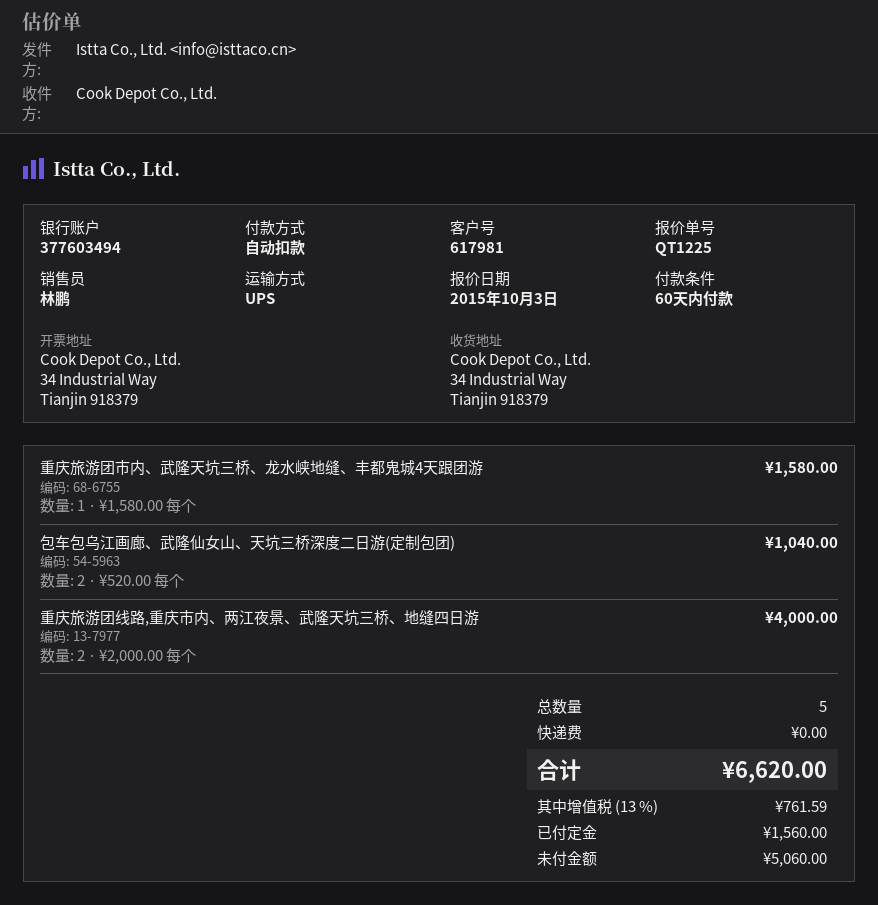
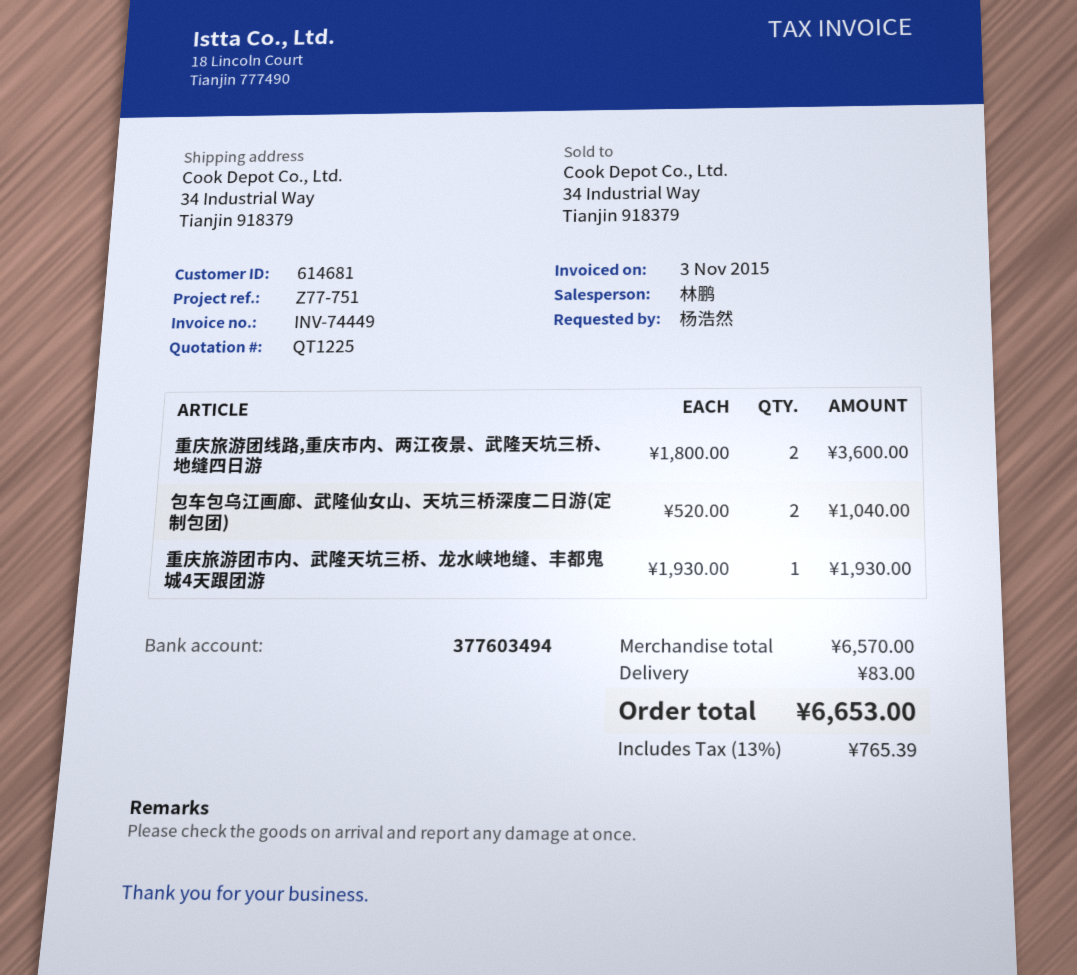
customer number: 617981 -> 614681
重庆旅游团市内、武隆天坑三桥、龙水峡地缝、丰都鬼城4天跟团游: 1 x 1580.00 = 1580.00 -> 1 x 1930.00 = 1930.00
重庆旅游团线路,重庆市内、两江夜景、武隆天坑三桥、地缝四日游: 2 x 2000.00 = 4000.00 -> 2 x 1800.00 = 3600.00
shipping: 0.00 -> 83.00
tax: 13% = 761.59 -> 13% = 765.39
total: 6620.00 -> 6653.00

